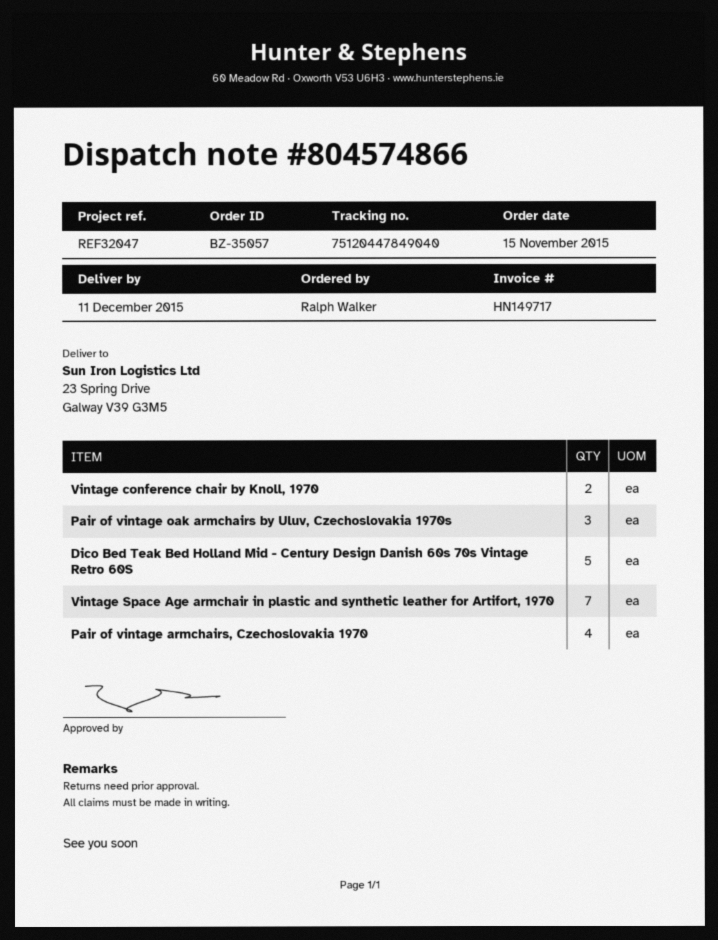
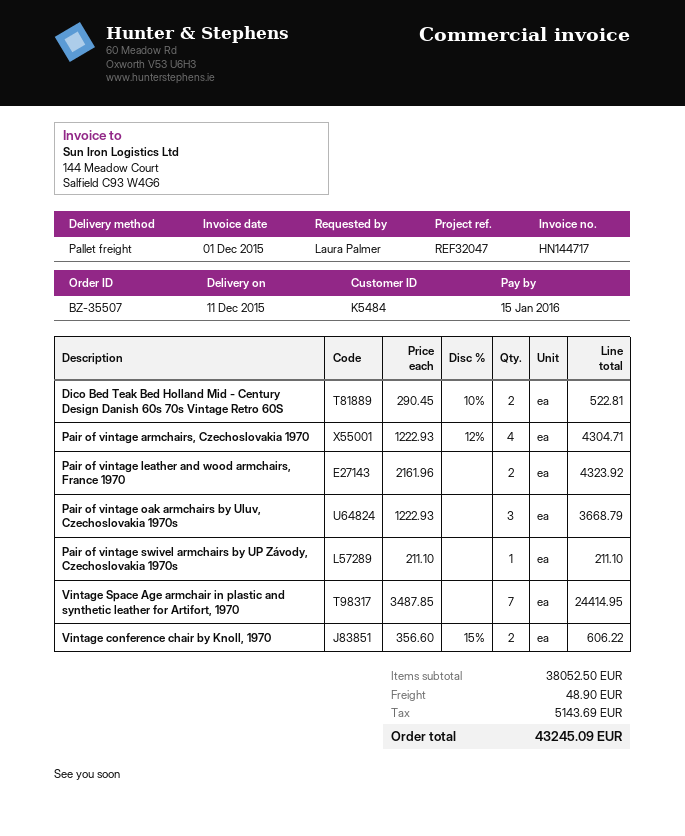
order number: BZ-35057 -> BZ-35507
invoice number: HN149717 -> HN144717
ordered by: Ralph Walker -> Laura Palmer
Dico Bed Teak Bed Holland Mid - Century Design Danish 60s 70s Vintage Retro 60S: 5 -> 2
Pair of vintage leather and wood armchairs, France 1970: none -> 2
Pair of vintage swivel armchairs by UP Závody, Czechoslovakia 1970s: none -> 1

